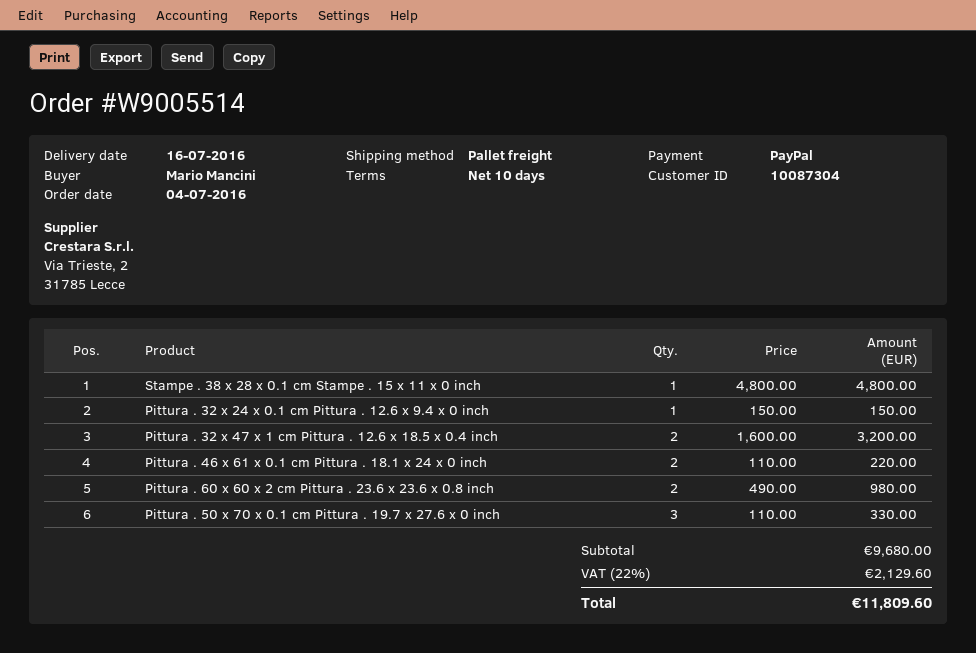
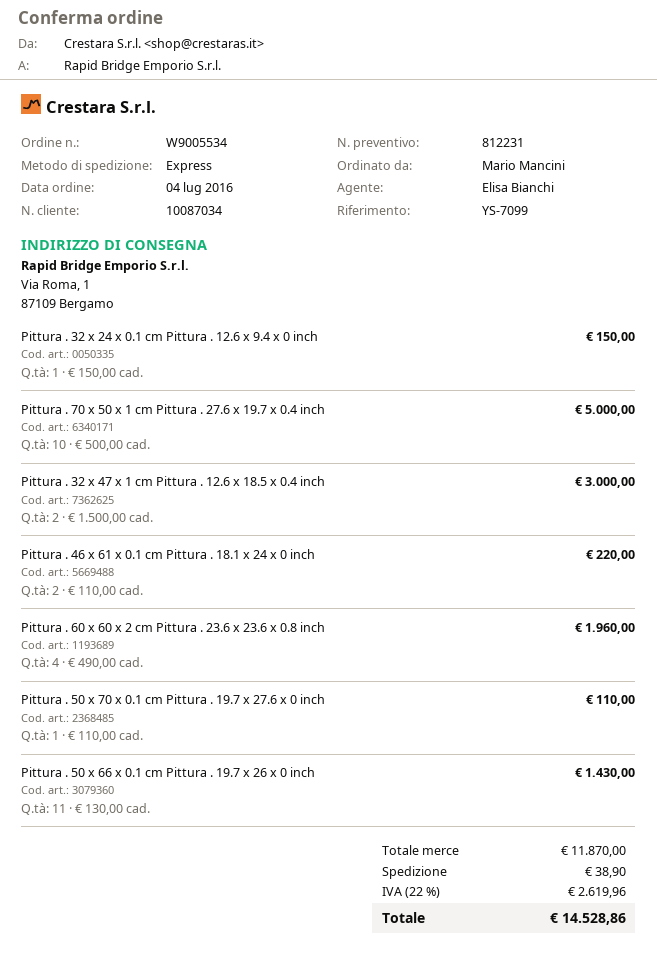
order number: W9005514 -> W9005534
customer number: 10087304 -> 10087034
shipping method: pallet freight -> express
Stampe . 38 x 28 x 0.1 cm Stampe . 15 x 11 x 0 inch: 1 x 4800.00 = 4800.00 -> none
Pittura . 32 x 47 x 1 cm Pittura . 12.6 x 18.5 x 0.4 inch: 2 x 1600.00 = 3200.00 -> 2 x 1500.00 = 3000.00
Pittura . 60 x 60 x 2 cm Pittura . 23.6 x 23.6 x 0.8 inch: 2 x 490.00 = 980.00 -> 4 x 490.00 = 1960.00
Pittura . 50 x 70 x 0.1 cm Pittura . 19.7 x 27.6 x 0 inch: 3 x 110.00 = 330.00 -> 1 x 110.00 = 110.00
Pittura . 70 x 50 x 1 cm Pittura . 27.6 x 19.7 x 0.4 inch: none -> 10 x 500.00 = 5000.00
Pittura . 50 x 66 x 0.1 cm Pittura . 19.7 x 26 x 0 inch: none -> 11 x 130.00 = 1430.00
subtotal: 9680.00 -> 11870.00
shipping: none -> 38.90
tax: 22% = 2129.60 -> 22% = 2619.96
total: 11809.60 -> 14528.86

